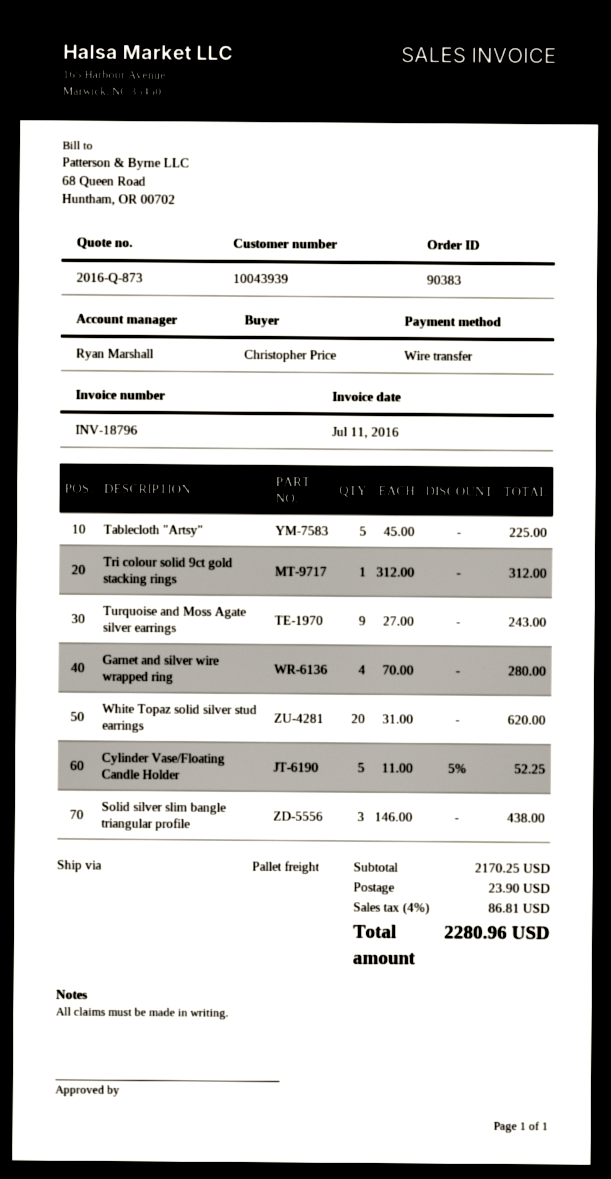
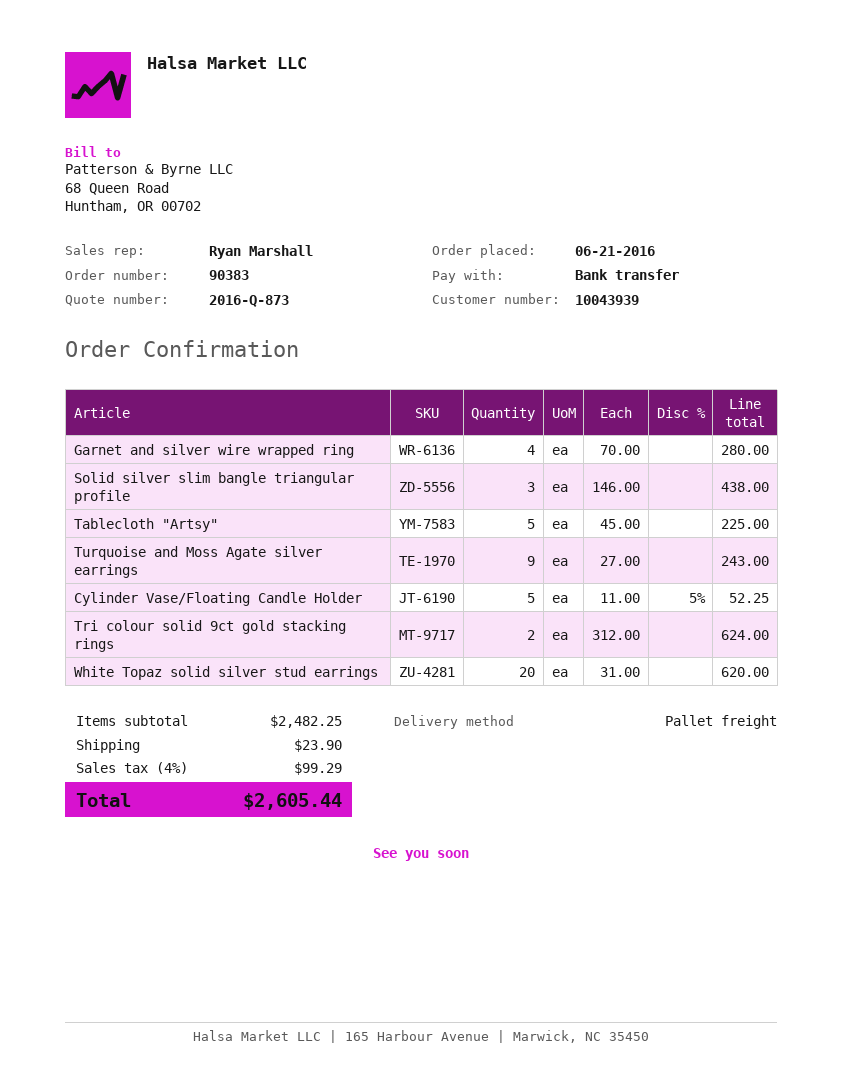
Tri colour solid 9ct gold stacking rings: 1 x 312.00 = 312.00 -> 2 x 312.00 = 624.00
subtotal: 2170.25 -> 2482.25
tax: 4% = 86.81 -> 4% = 99.29
total: 2280.96 -> 2605.44

